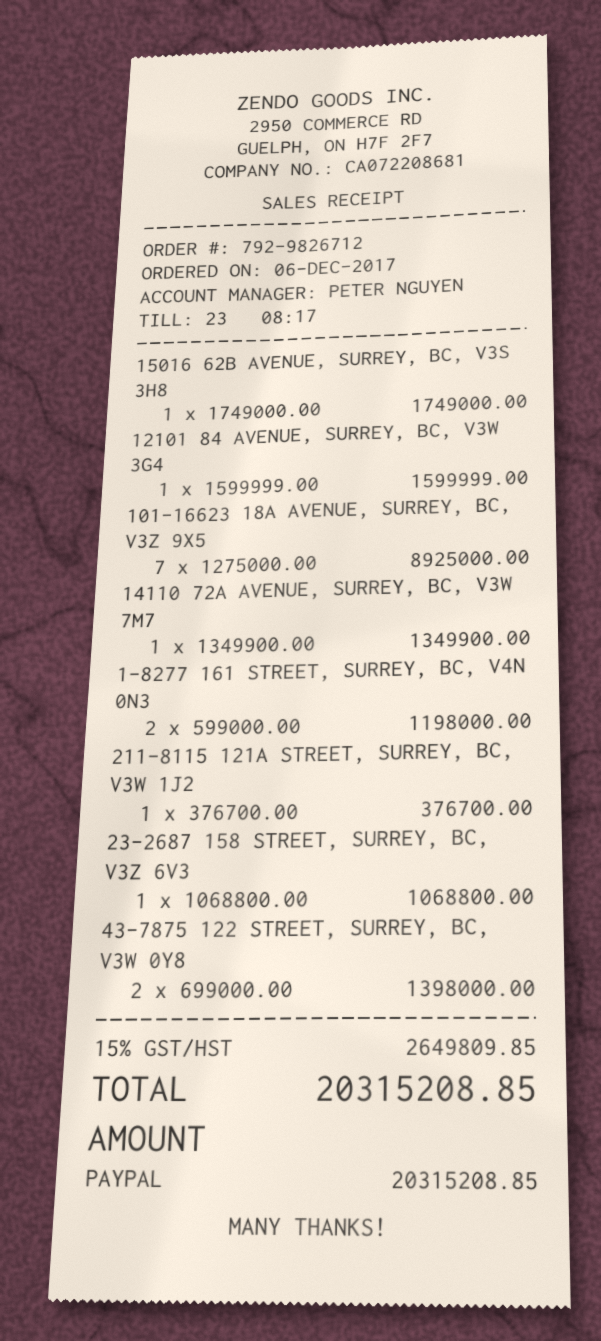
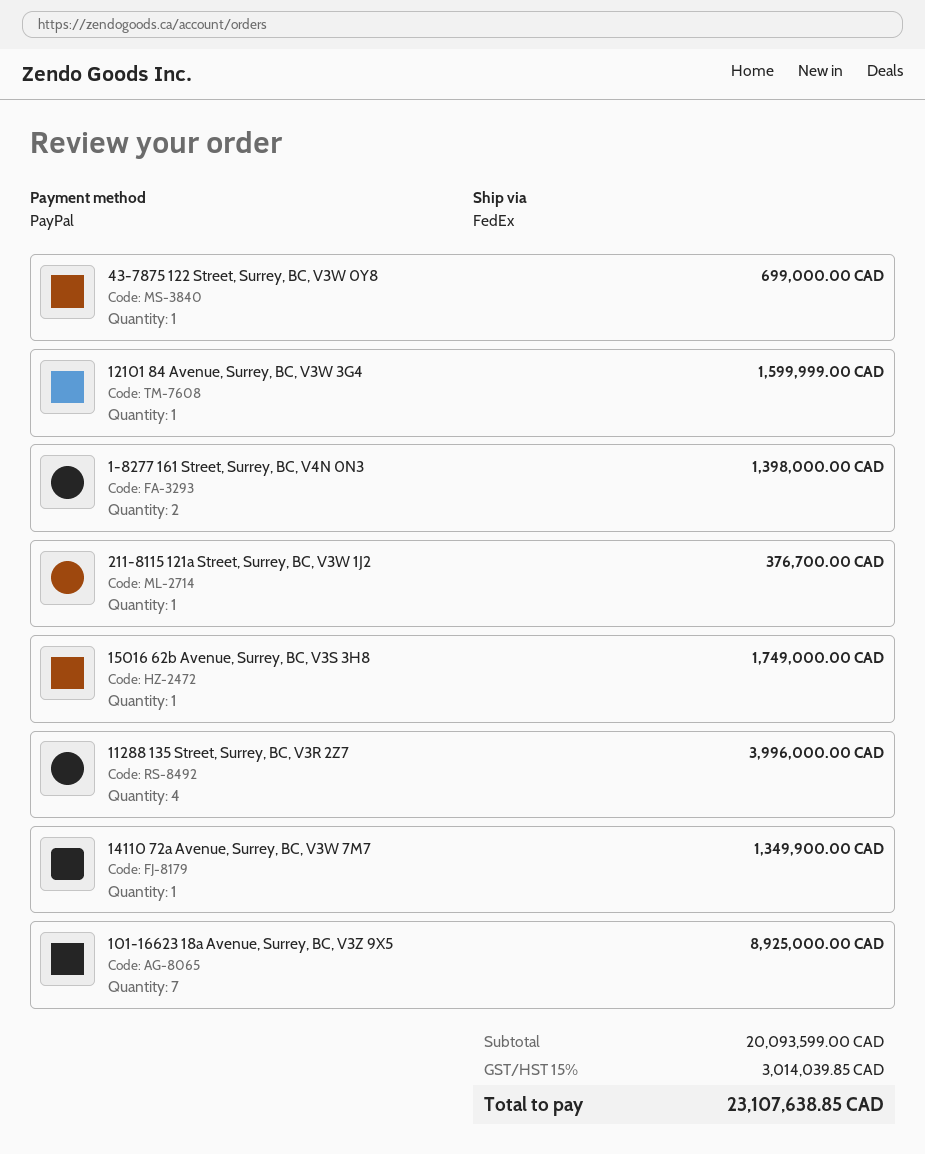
1-8277 161 STREET, SURREY, BC, V4N 0N3: 2 for 1198000.00 -> 2 for 1398000.00
23-2687 158 STREET, SURREY, BC, V3Z 6V3: 1 for 1068800.00 -> none
43-7875 122 STREET, SURREY, BC, V3W 0Y8: 2 for 1398000.00 -> 1 for 699000.00
11288 135 Street, Surrey, BC, V3R 2Z7: none -> 4 for 3996000.00
tax: 15% = 2649809.85 -> 15% = 3014039.85
total: 20315208.85 -> 23107638.85

